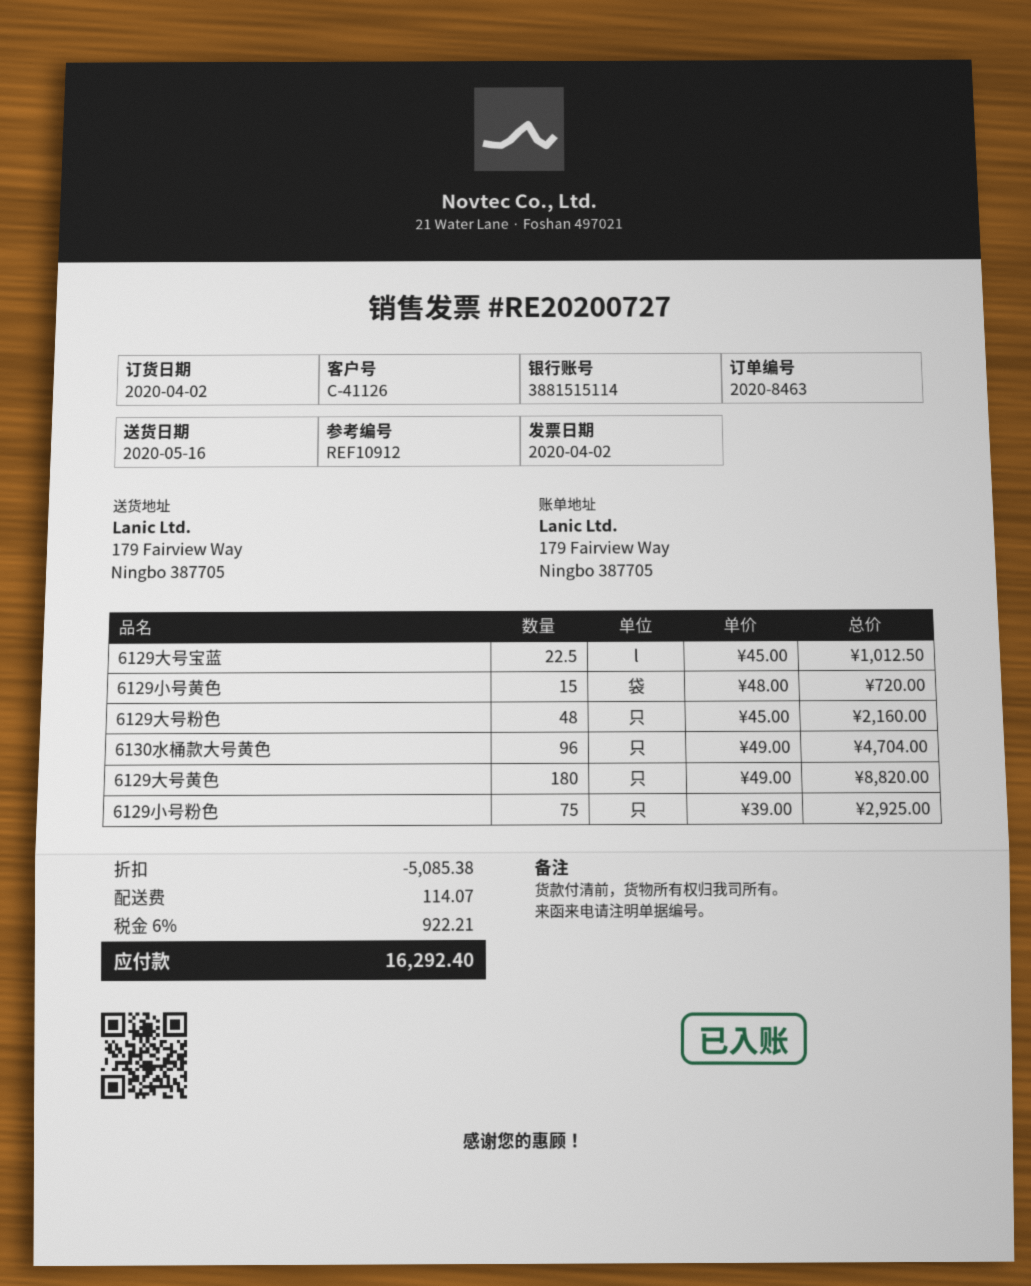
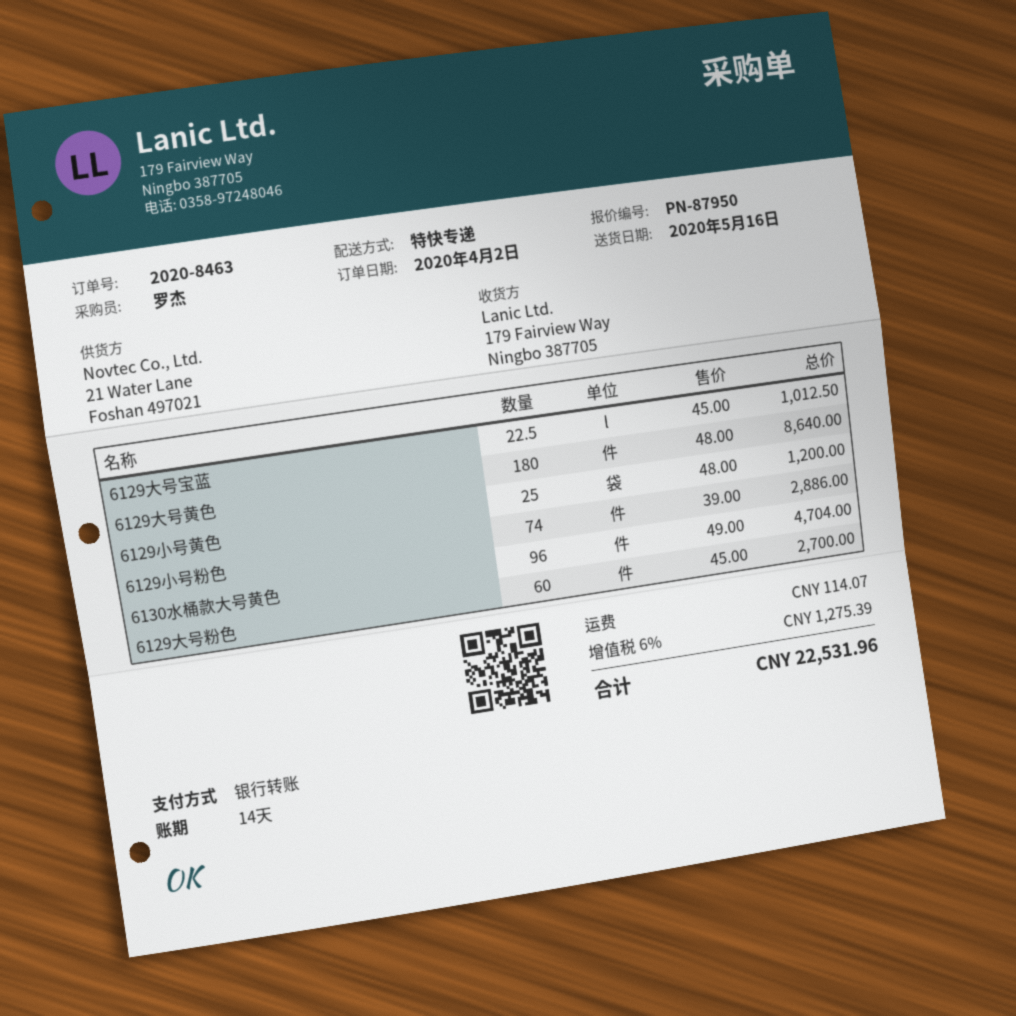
6129小号黄色: 15 x 48.00 = 720.00 -> 25 x 48.00 = 1200.00
6129大号粉色: 48 x 45.00 = 2160.00 -> 60 x 45.00 = 2700.00
6129大号黄色: 180 x 49.00 = 8820.00 -> 180 x 48.00 = 8640.00
6129小号粉色: 75 x 39.00 = 2925.00 -> 74 x 39.00 = 2886.00
discount: 5085.38 -> none
tax: 6% = 922.21 -> 6% = 1275.39
total: 16292.40 -> 22531.96

